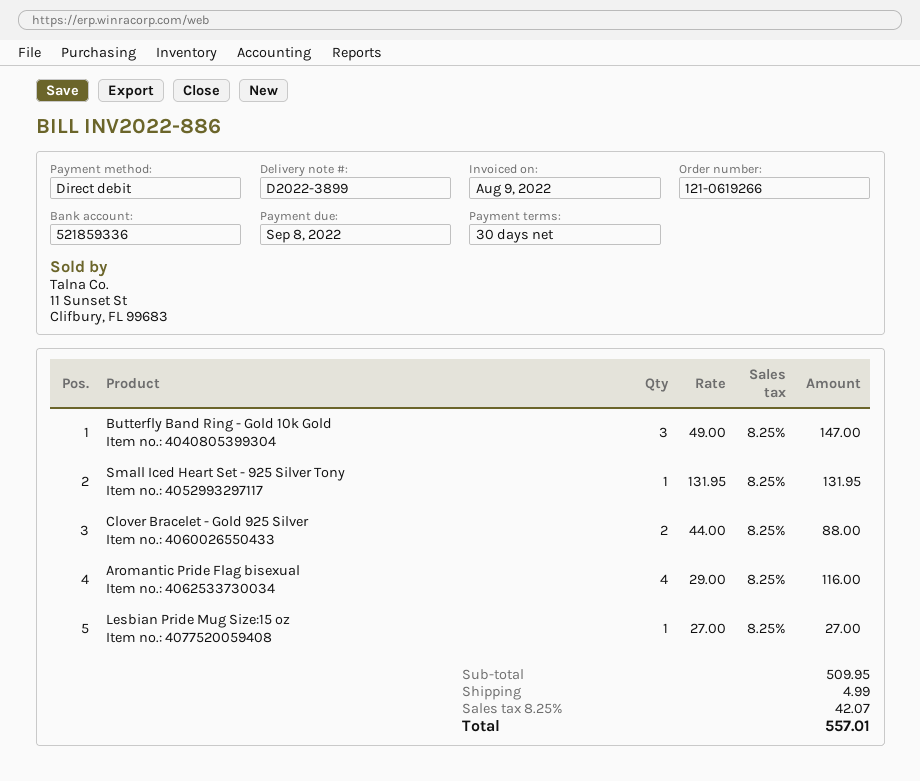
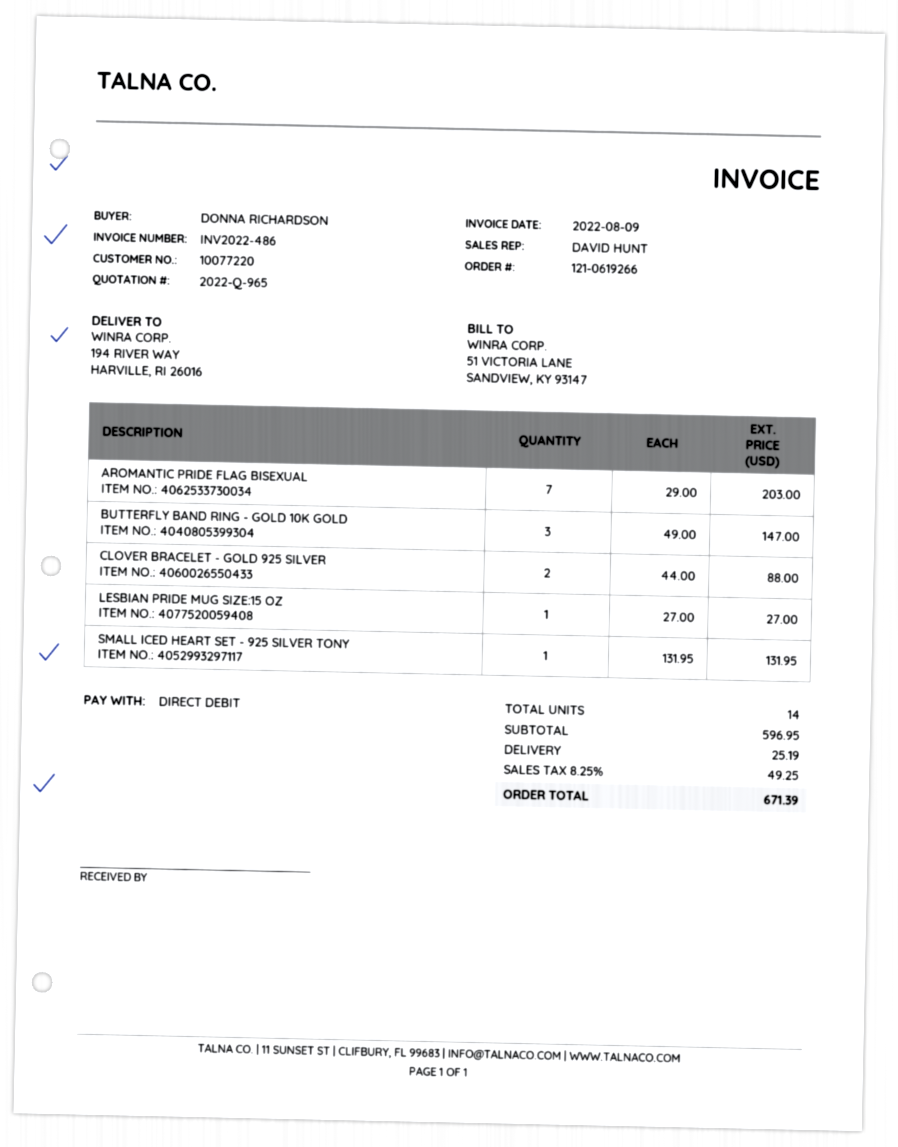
invoice number: INV2022-886 -> INV2022-486
Aromantic Pride Flag bisexual: 4 x 29.00 = 116.00 -> 7 x 29.00 = 203.00
subtotal: 509.95 -> 596.95
shipping: 4.99 -> 25.19
tax: 8.25% = 42.07 -> 8.25% = 49.25
total: 557.01 -> 671.39

